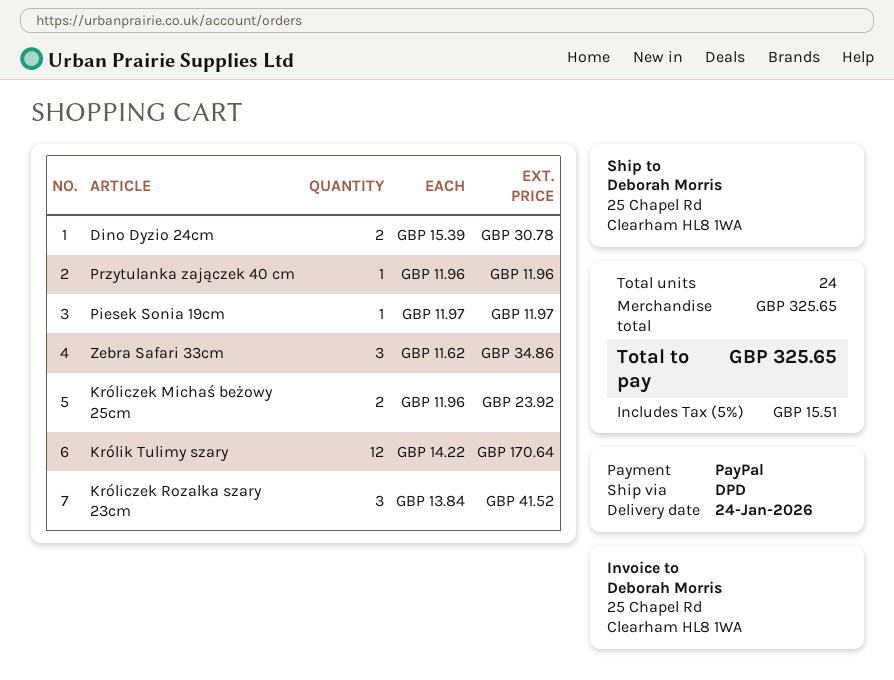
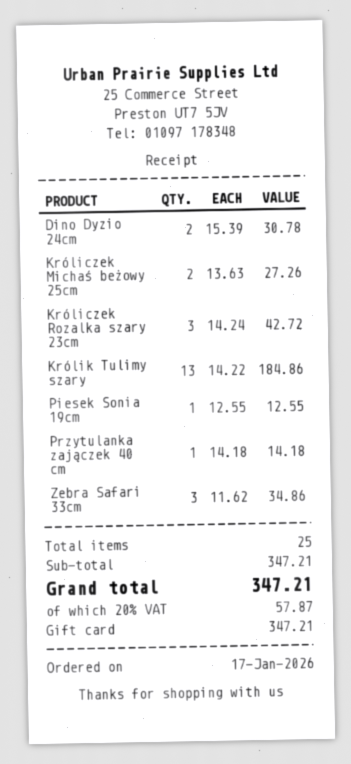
payment method: PayPal -> gift card
Przytulanka zajączek 40 cm: 1 x 11.96 = 11.96 -> 1 x 14.18 = 14.18
Piesek Sonia 19cm: 1 x 11.97 = 11.97 -> 1 x 12.55 = 12.55
Króliczek Michaś beżowy 25cm: 2 x 11.96 = 23.92 -> 2 x 13.63 = 27.26
Królik Tulimy szary: 12 x 14.22 = 170.64 -> 13 x 14.22 = 184.86
Króliczek Rozalka szary 23cm: 3 x 13.84 = 41.52 -> 3 x 14.24 = 42.72
total quantity: 24 -> 25
subtotal: 325.65 -> 347.21
tax: 5% = 15.51 -> 20% = 57.87
total: 325.65 -> 347.21

